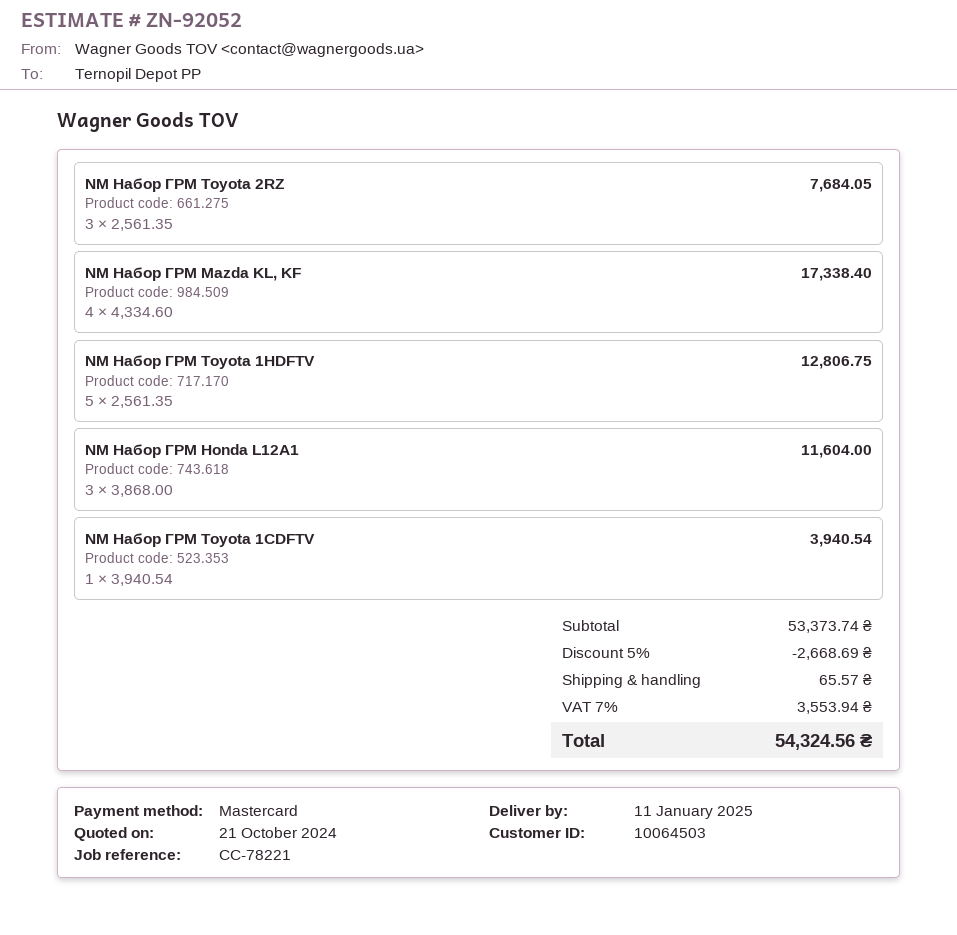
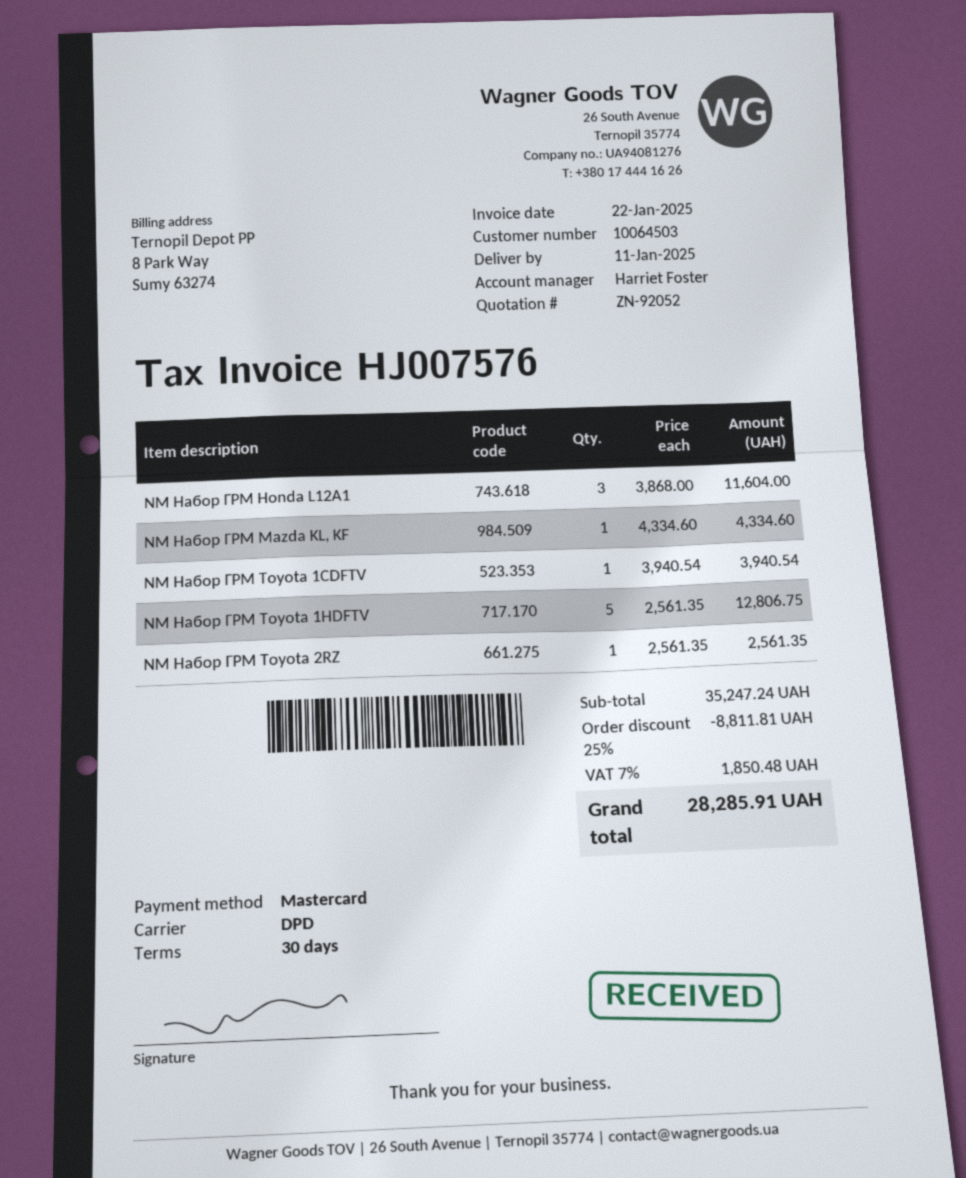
NM Набор ГРМ Toyota 2RZ: 3 x 2561.35 = 7684.05 -> 1 x 2561.35 = 2561.35
NM Набор ГРМ Mazda KL, KF: 4 x 4334.60 = 17338.40 -> 1 x 4334.60 = 4334.60
subtotal: 53373.74 -> 35247.24
discount: 5% = 2668.69 -> 25% = 8811.81
shipping: 65.57 -> none
tax: 7% = 3553.94 -> 7% = 1850.48
total: 54324.56 -> 28285.91

